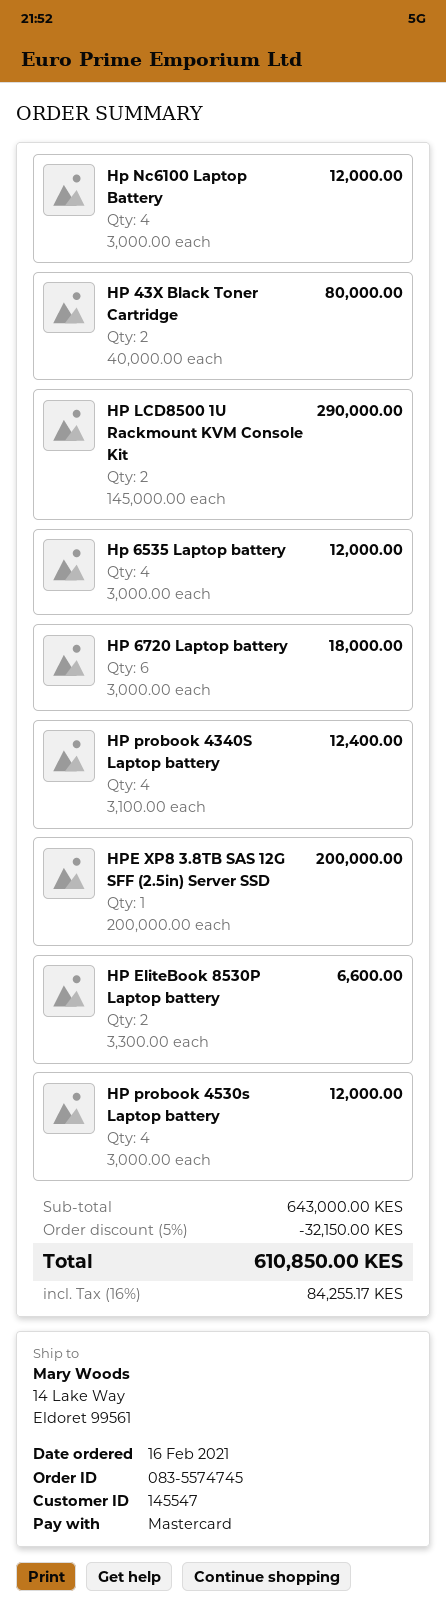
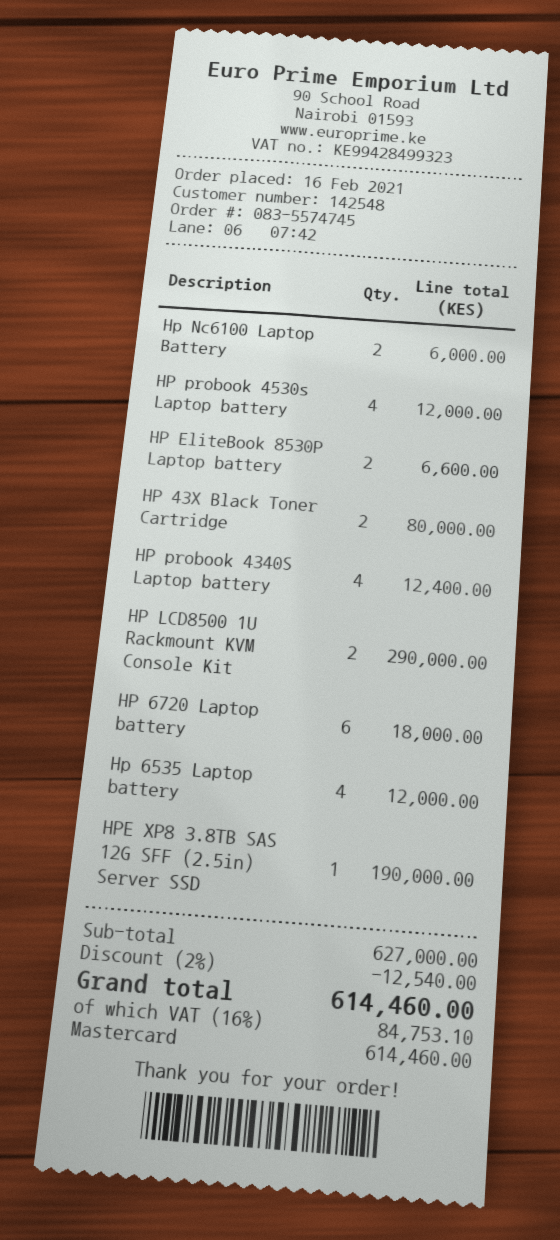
customer number: 145547 -> 142548
Hp Nc6100 Laptop Battery: 4 for 12000.00 -> 2 for 6000.00
HPE XP8 3.8TB SAS 12G SFF (2.5in) Server SSD: 1 for 200000.00 -> 1 for 190000.00
subtotal: 643000.00 -> 627000.00
discount: 5% = 32150.00 -> 2% = 12540.00
tax: 16% = 84255.17 -> 16% = 84753.10
total: 610850.00 -> 614460.00

